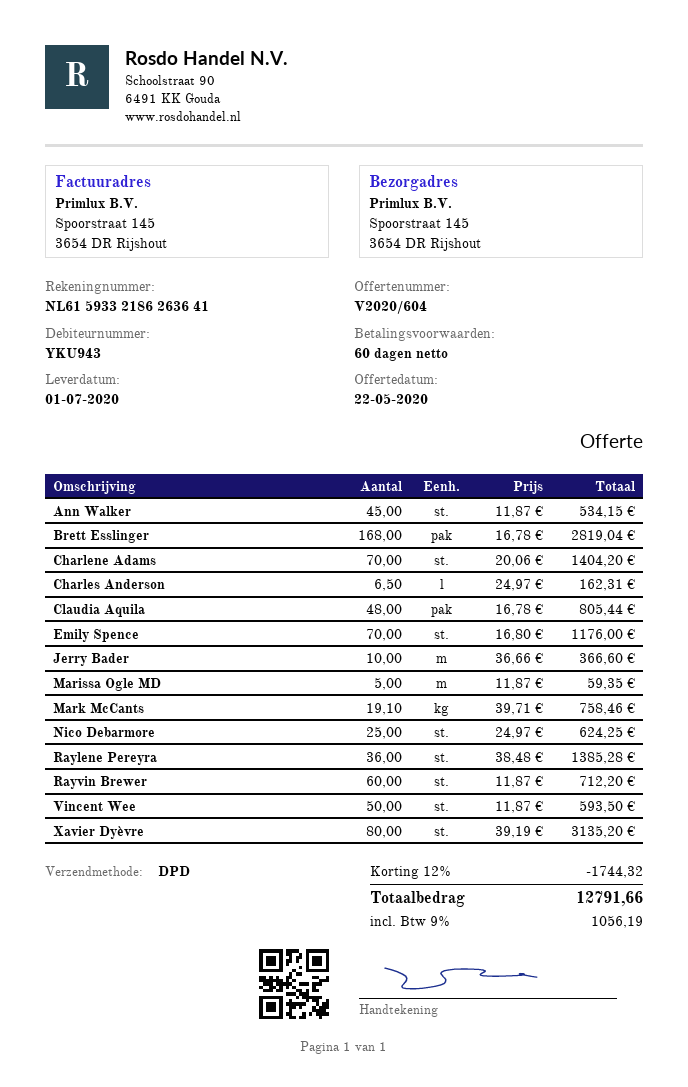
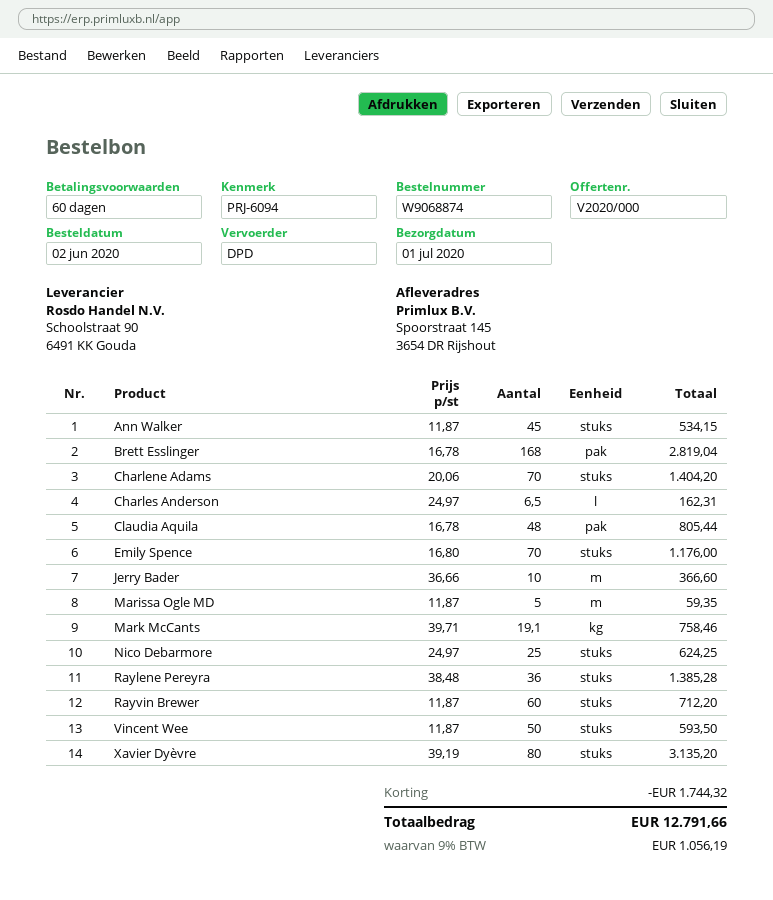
quote number: V2020/604 -> V2020/000

